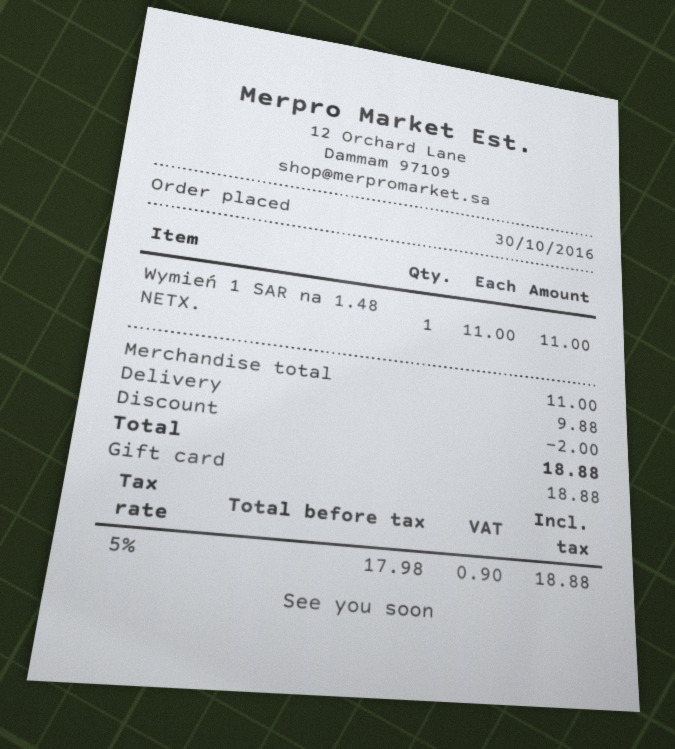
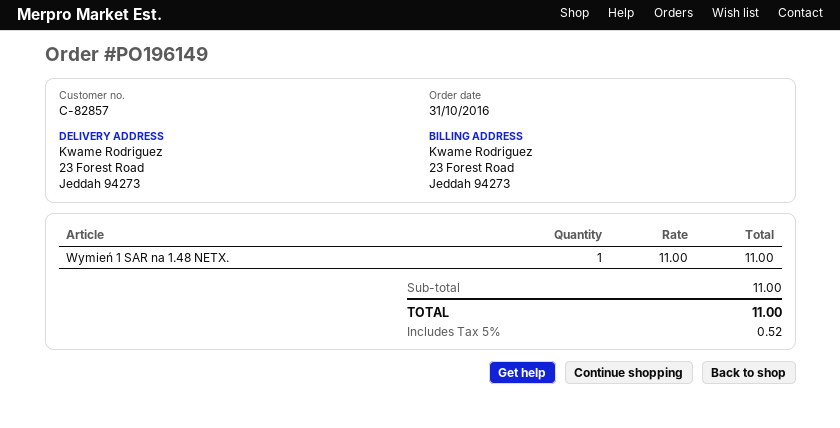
order date: 2016-10-30 -> 2016-10-31
discount: 2.00 -> none
shipping: 9.88 -> none
tax: 5% = 0.90 -> 5% = 0.52
total: 18.88 -> 11.00

